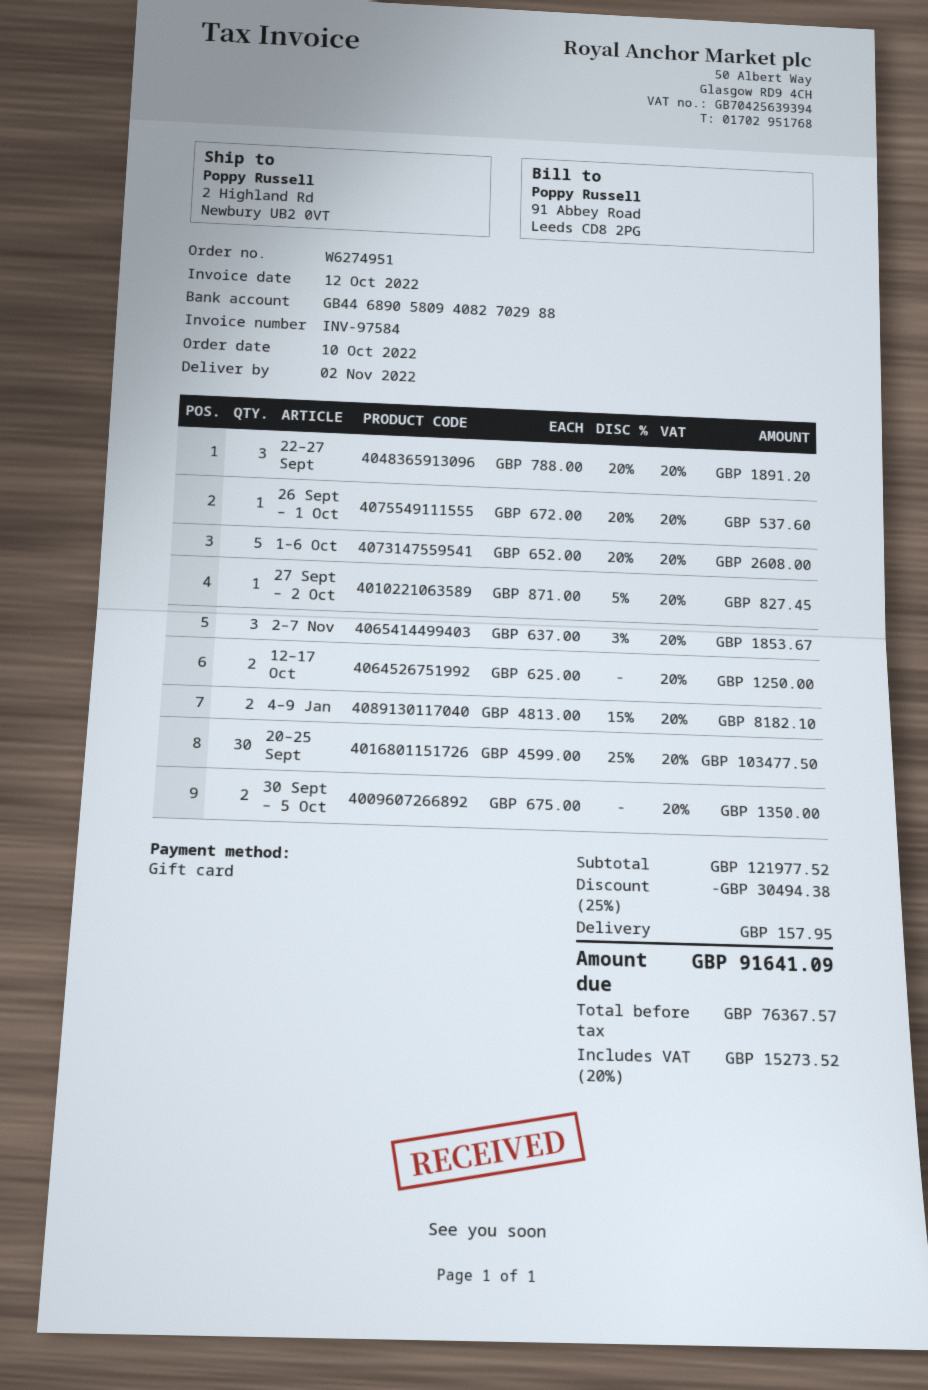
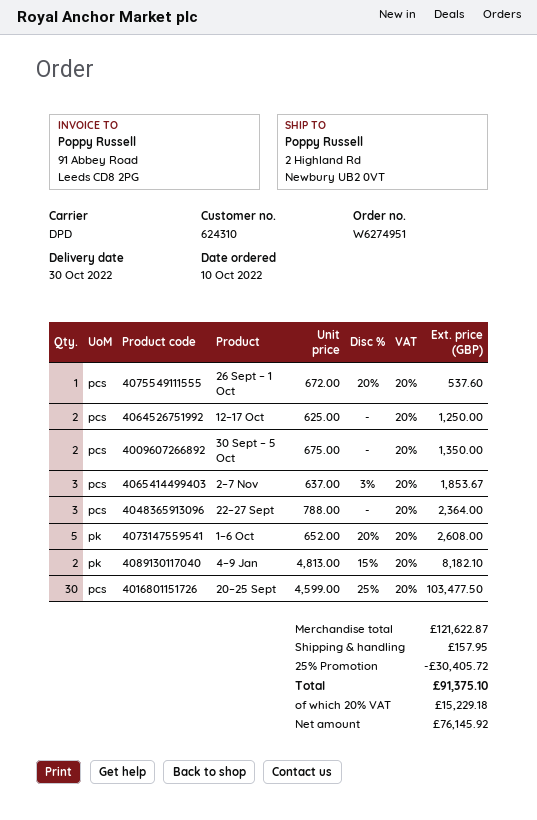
delivery date: 2022-11-02 -> 2022-10-30
22–27 Sept: 3 x 788.00 - 20% = 1891.20 -> 3 x 788.00 = 2364.00
27 Sept – 2 Oct: 1 x 871.00 - 5% = 827.45 -> none
subtotal: 121977.52 -> 121622.87
discount: 25% = 30494.38 -> 25% = 30405.72
net: 76367.57 -> 76145.92
tax: 20% = 15273.52 -> 20% = 15229.18
total: 91641.09 -> 91375.10

